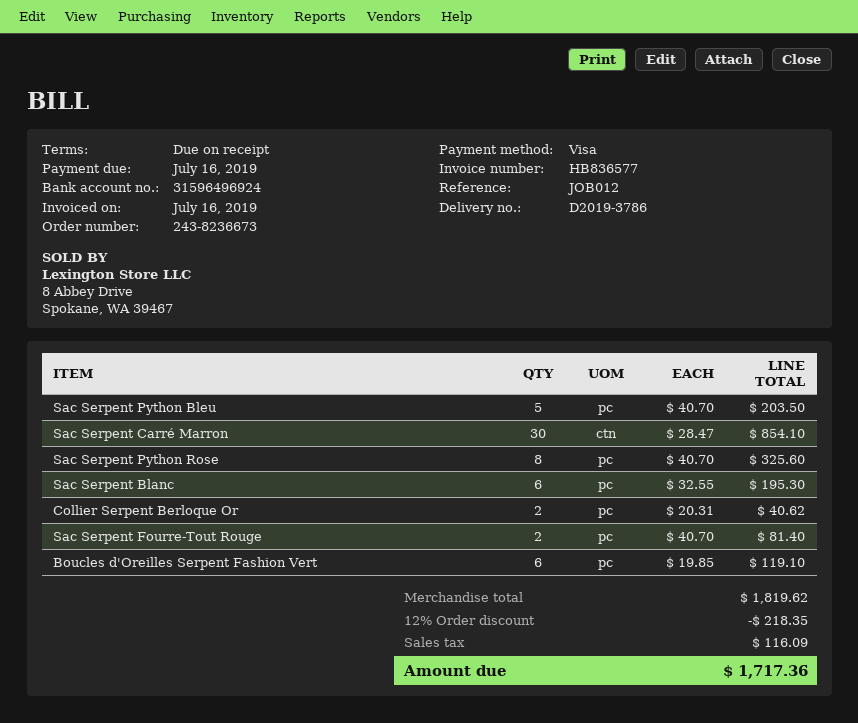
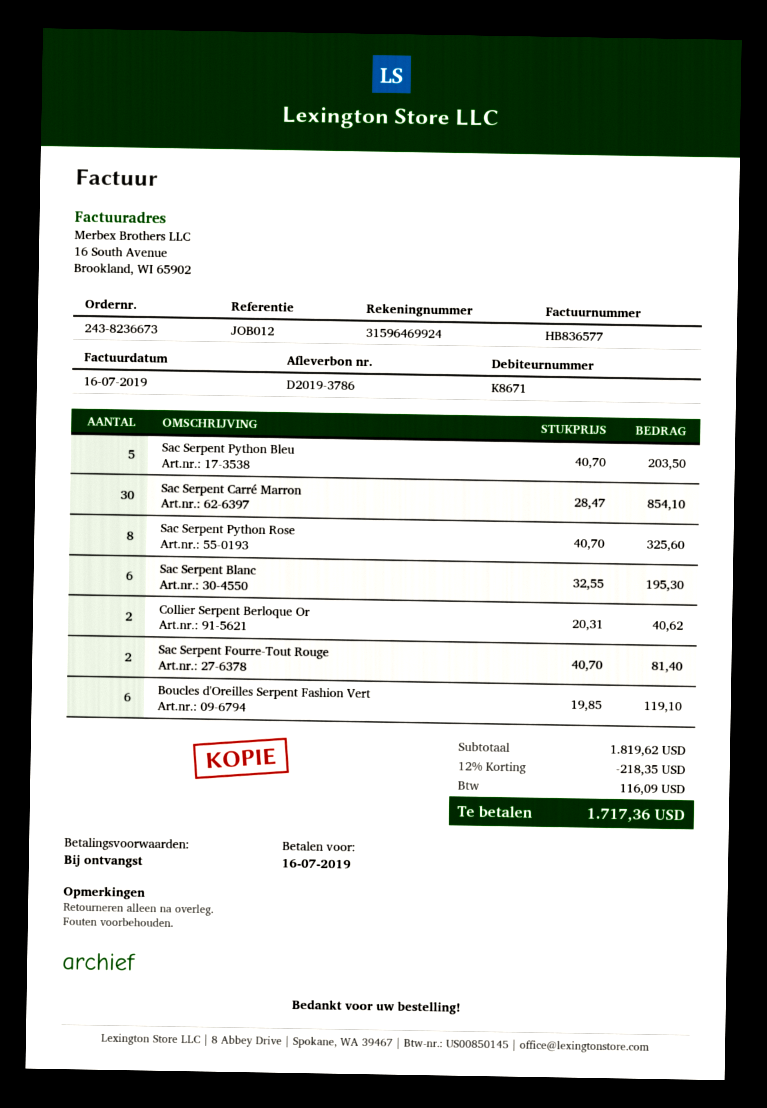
bank account: 31596496924 -> 31596469924

